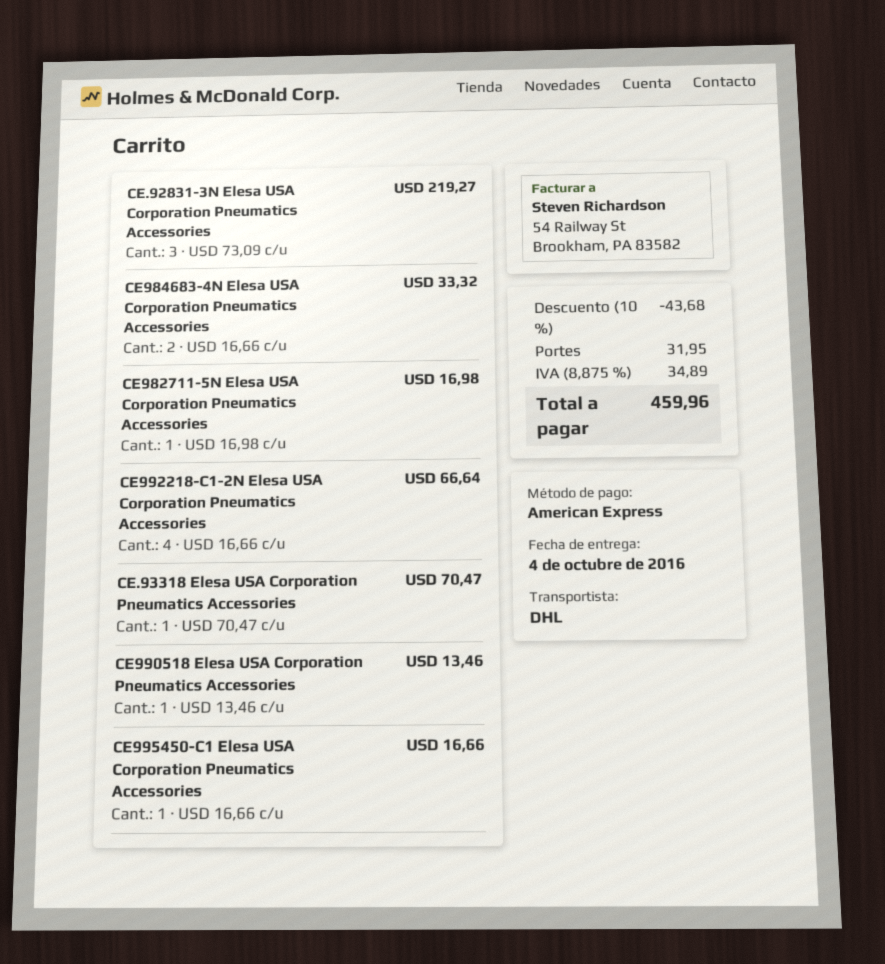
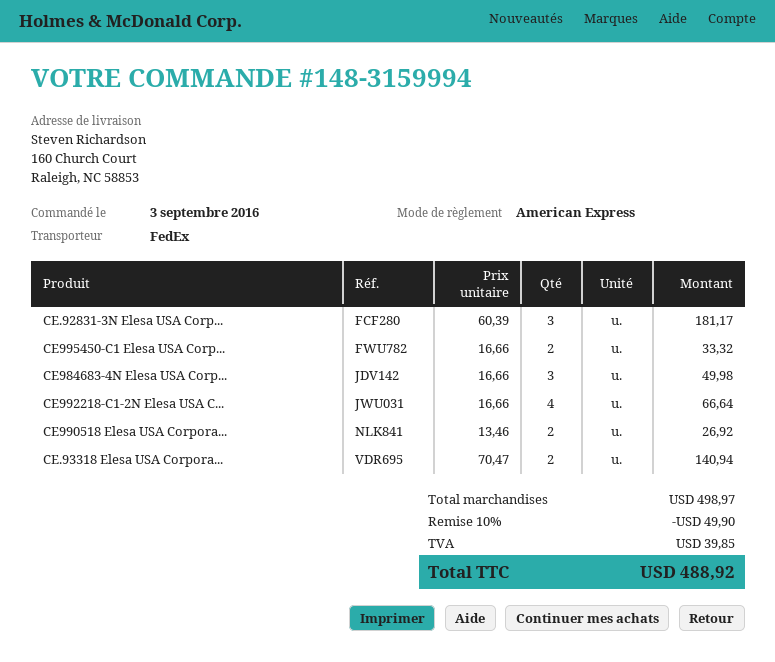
shipping method: DHL -> FedEx
CE.92831-3N Elesa USA Corporation Pneumatics Accessories: 3 x 73.09 = 219.27 -> 3 x 60.39 = 181.17
CE984683-4N Elesa USA Corporation Pneumatics Accessories: 2 x 16.66 = 33.32 -> 3 x 16.66 = 49.98
CE982711-5N Elesa USA Corporation Pneumatics Accessories: 1 x 16.98 = 16.98 -> none
CE.93318 Elesa USA Corporation Pneumatics Accessories: 1 x 70.47 = 70.47 -> 2 x 70.47 = 140.94
CE990518 Elesa USA Corporation Pneumatics Accessories: 1 x 13.46 = 13.46 -> 2 x 13.46 = 26.92
CE995450-C1 Elesa USA Corporation Pneumatics Accessories: 1 x 16.66 = 16.66 -> 2 x 16.66 = 33.32
discount: 10% = 43.68 -> 10% = 49.90
shipping: 31.95 -> none
tax: 34.89 -> 39.85
total: 459.96 -> 488.92

